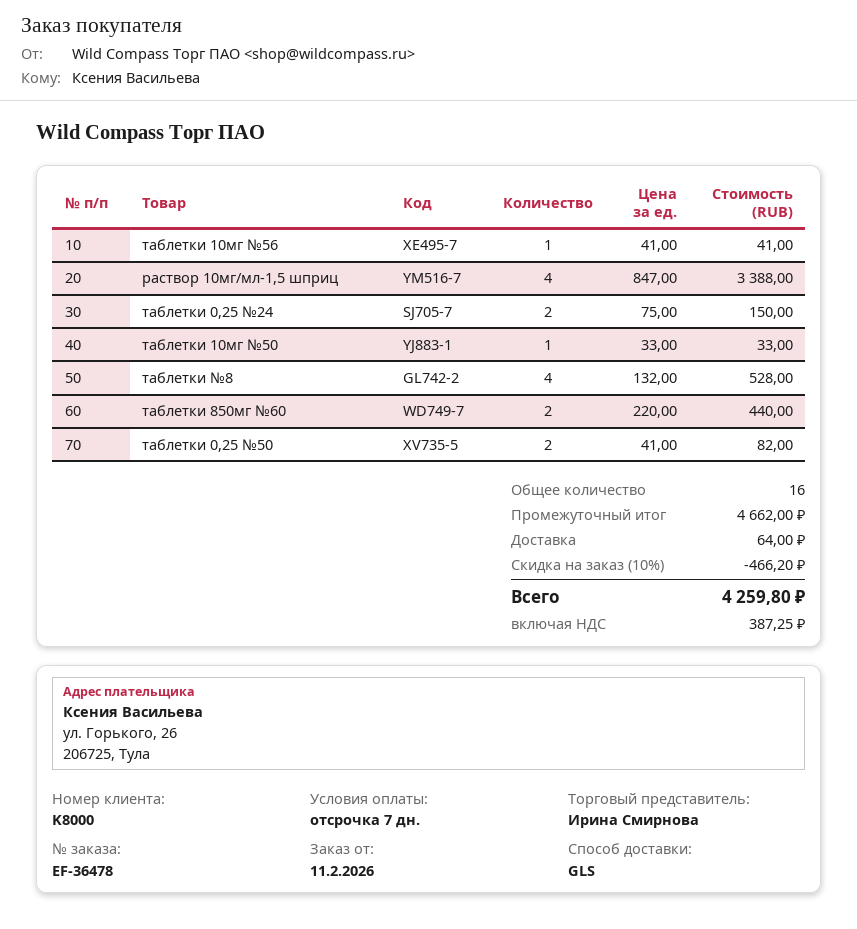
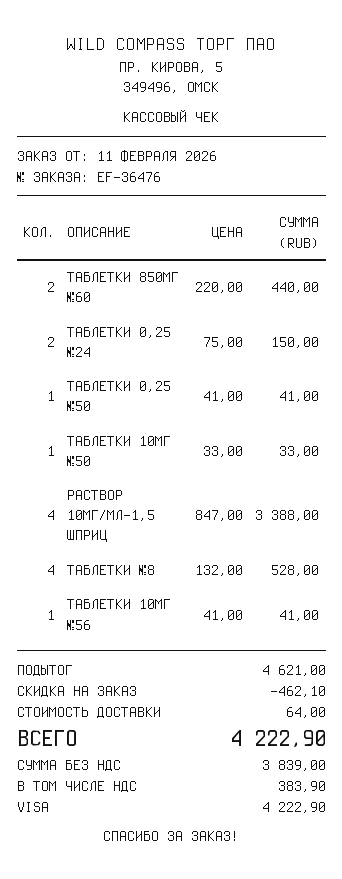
order number: EF-36478 -> EF-36476
таблетки 0,25 №50: 2 x 41.00 = 82.00 -> 1 x 41.00 = 41.00
subtotal: 4662.00 -> 4621.00
discount: 466.20 -> 462.10
tax: 387.25 -> 383.90
total: 4259.80 -> 4222.90

